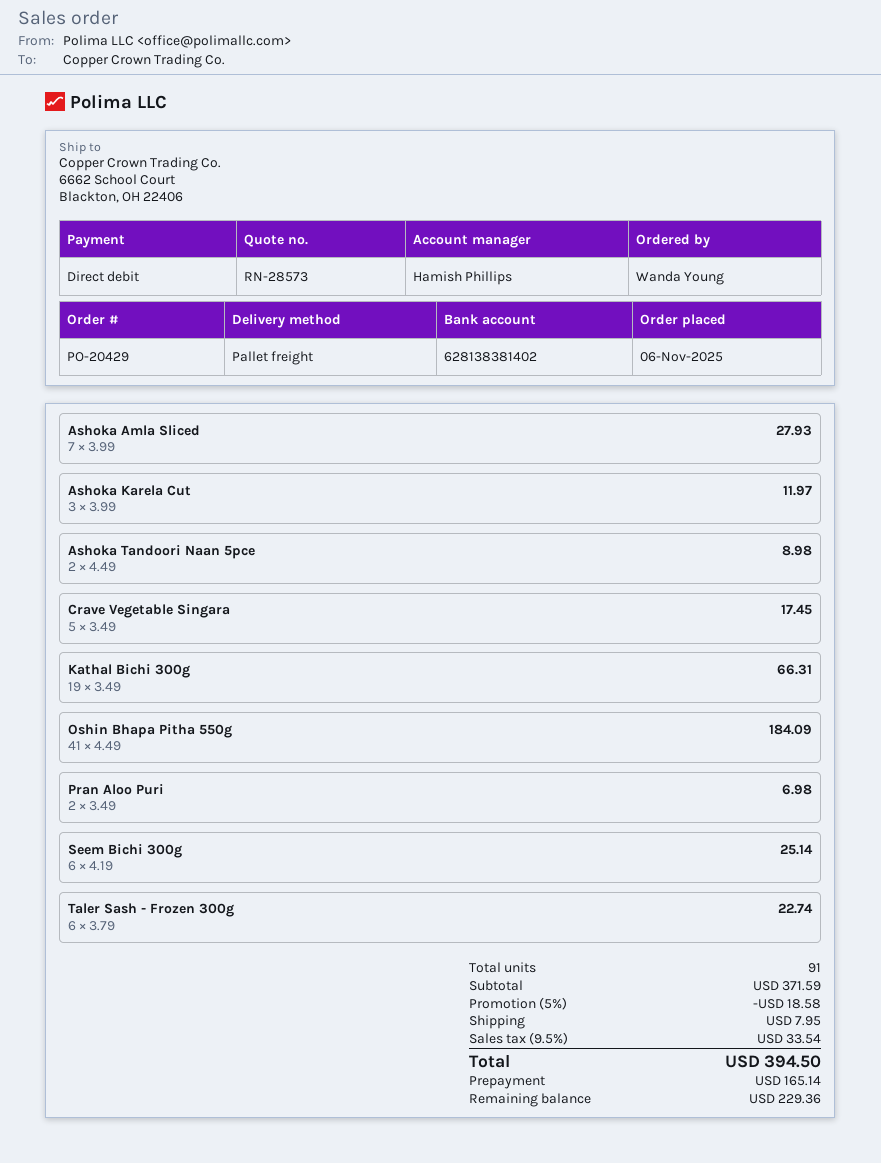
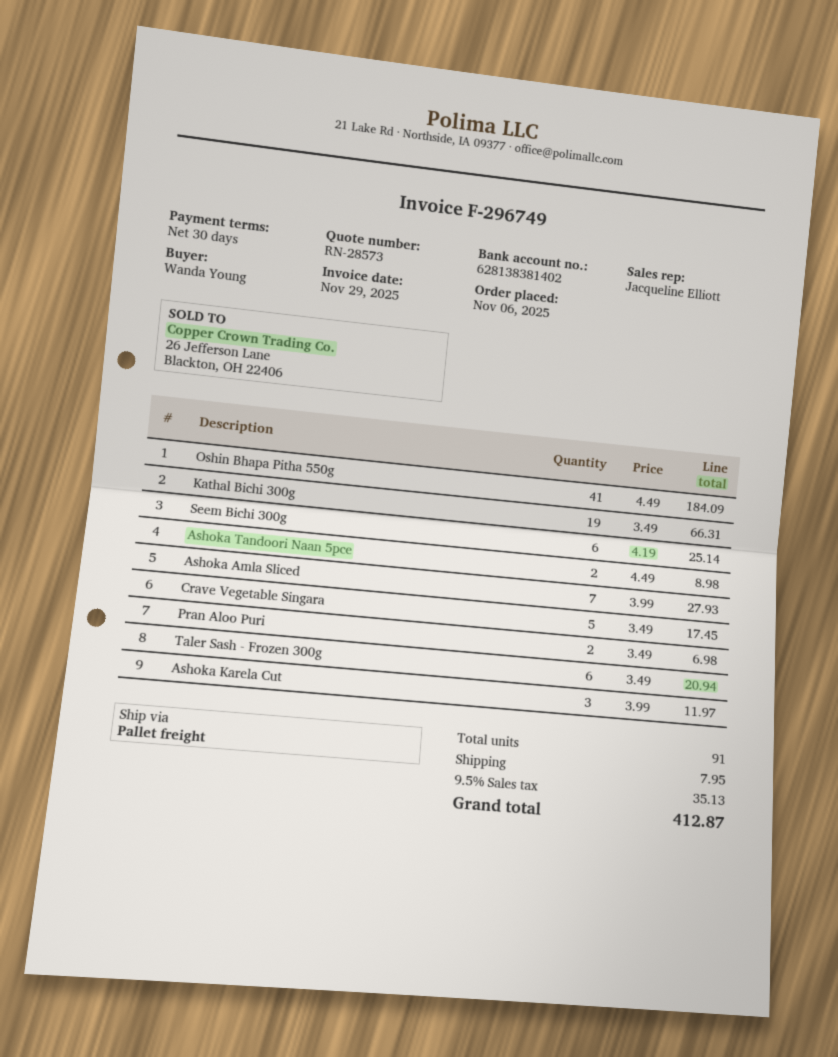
sales rep: Hamish Phillips -> Jacqueline Elliott
Taler Sash - Frozen 300g: 6 x 3.79 = 22.74 -> 6 x 3.49 = 20.94
discount: 5% = 18.58 -> none
tax: 9.5% = 33.54 -> 9.5% = 35.13
total: 394.50 -> 412.87

